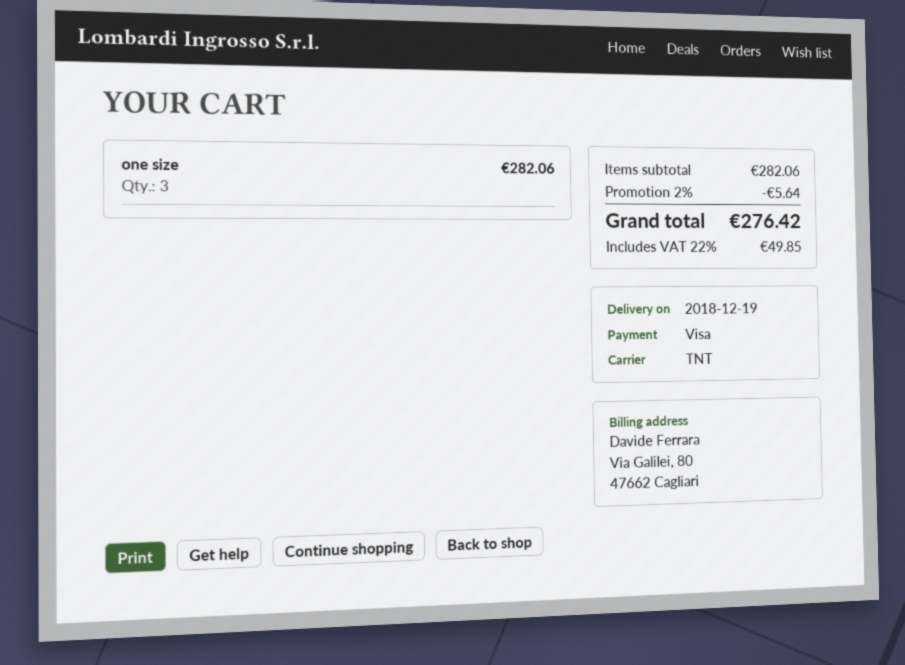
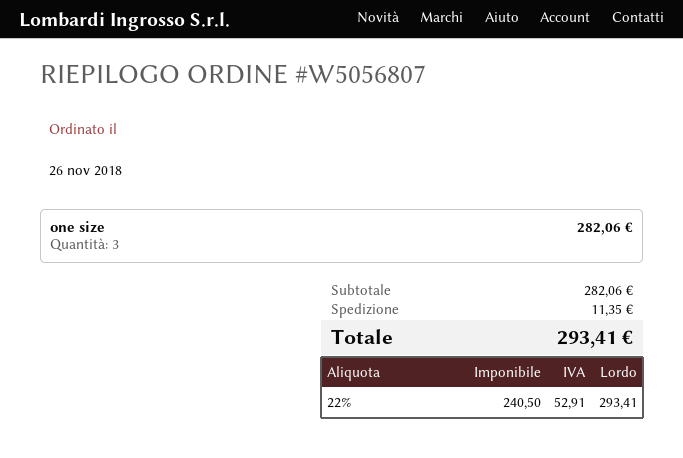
discount: 2% = 5.64 -> none
shipping: none -> 11.35
tax: 22% = 49.85 -> 22% = 52.91
total: 276.42 -> 293.41

